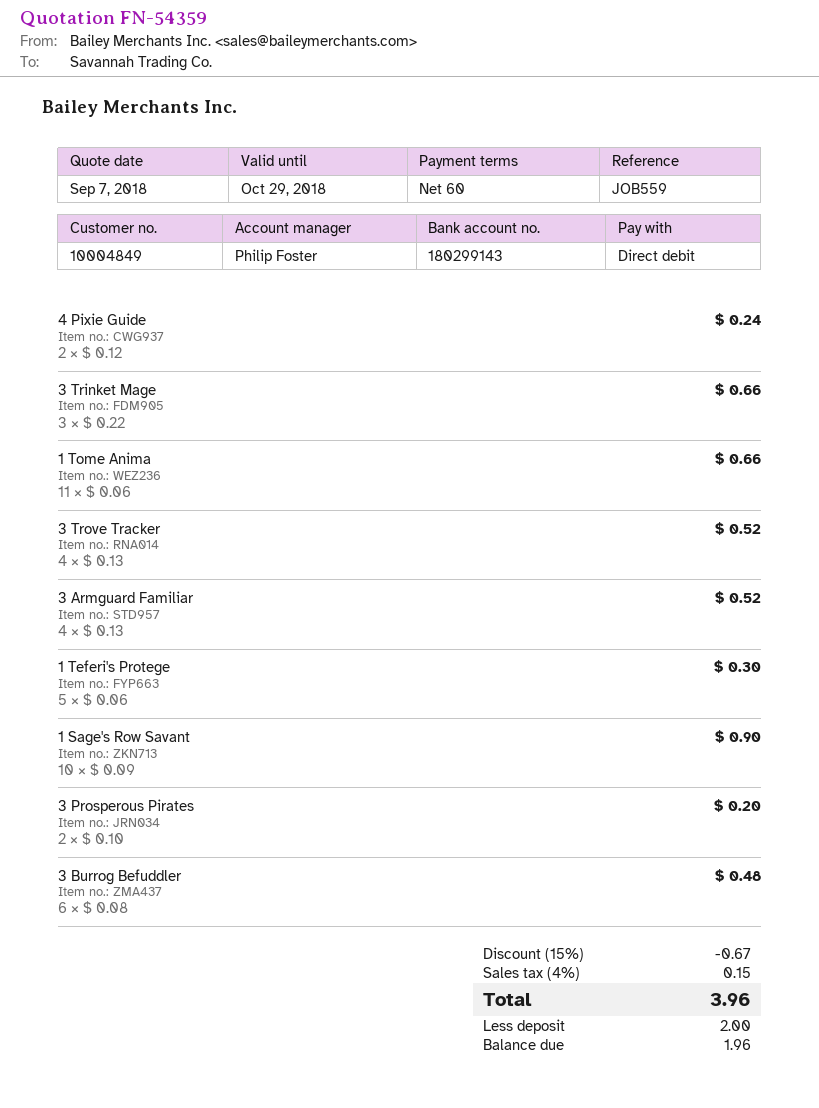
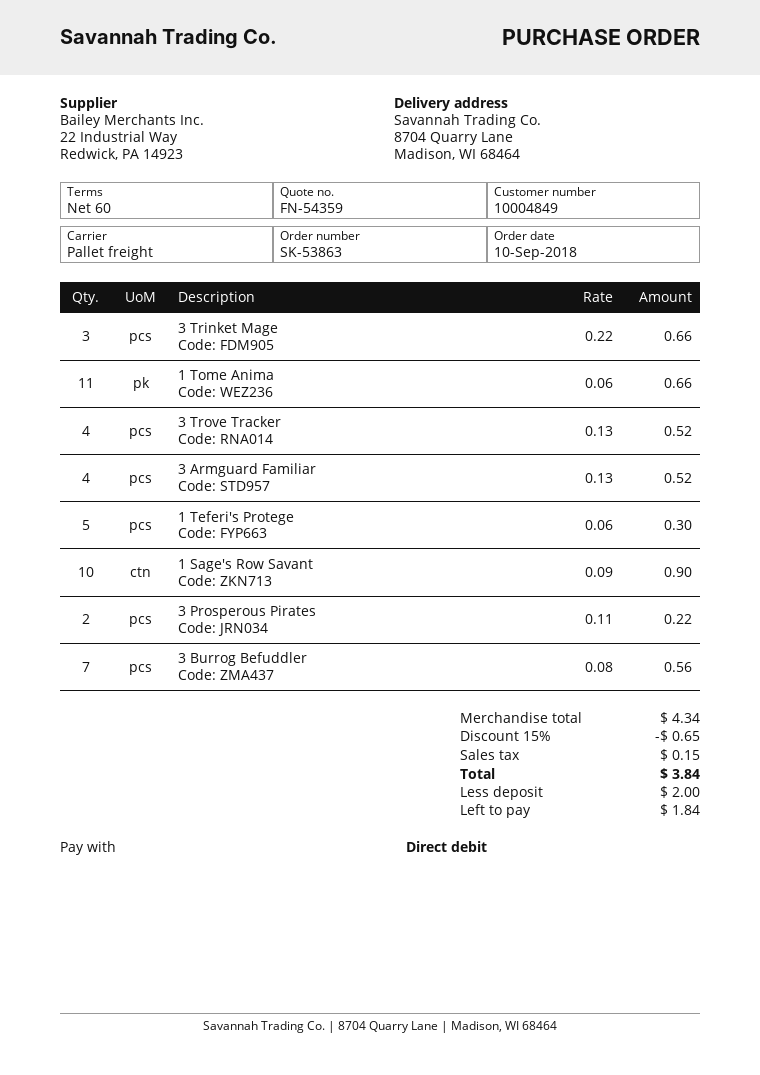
4 Pixie Guide: 2 x 0.12 = 0.24 -> none
3 Prosperous Pirates: 2 x 0.10 = 0.20 -> 2 x 0.11 = 0.22
3 Burrog Befuddler: 6 x 0.08 = 0.48 -> 7 x 0.08 = 0.56
discount: 15% = 0.67 -> 15% = 0.65
total: 3.96 -> 3.84
balance: 1.96 -> 1.84

